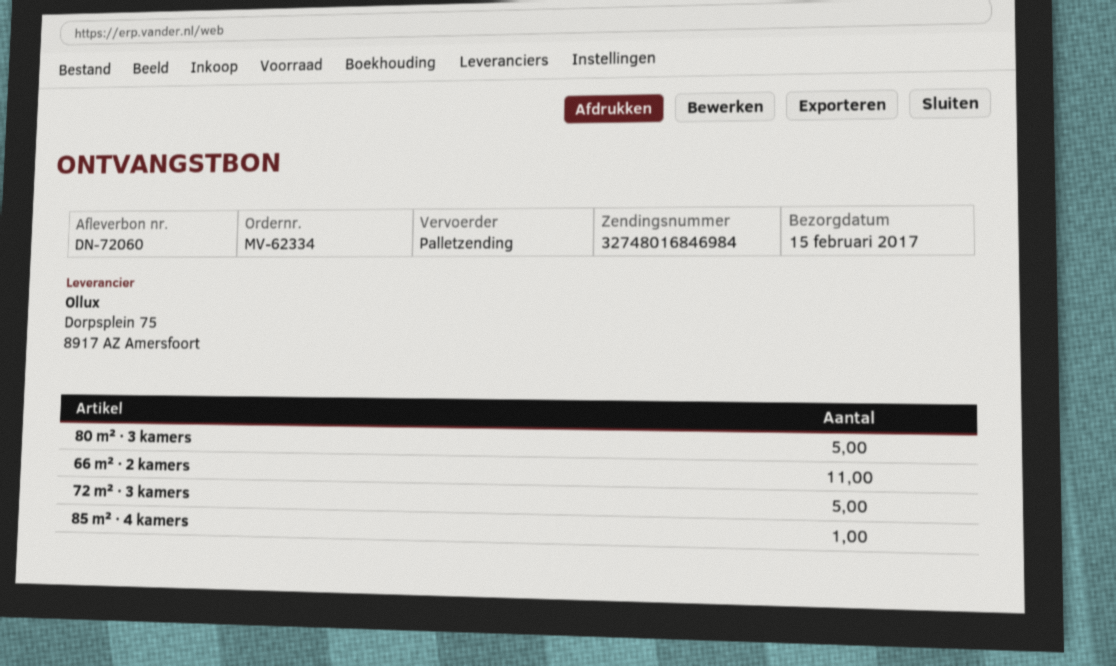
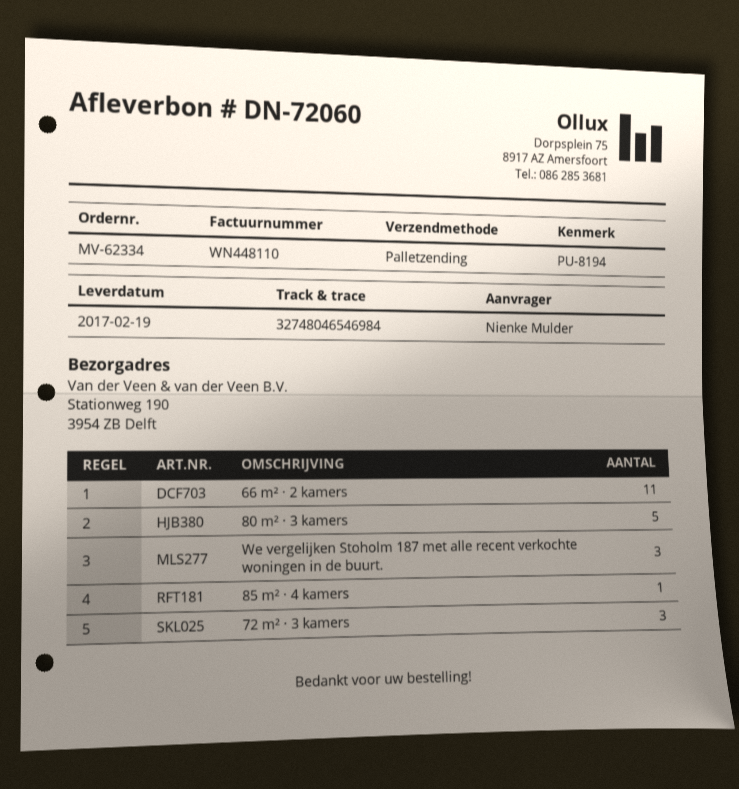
delivery date: 2017-02-15 -> 2017-02-19
tracking number: 32748016846984 -> 32748046546984
72 m² · 3 kamers: 5 -> 3
We vergelijken Stoholm 187 met alle recent verkochte woningen in de buurt.: none -> 3

